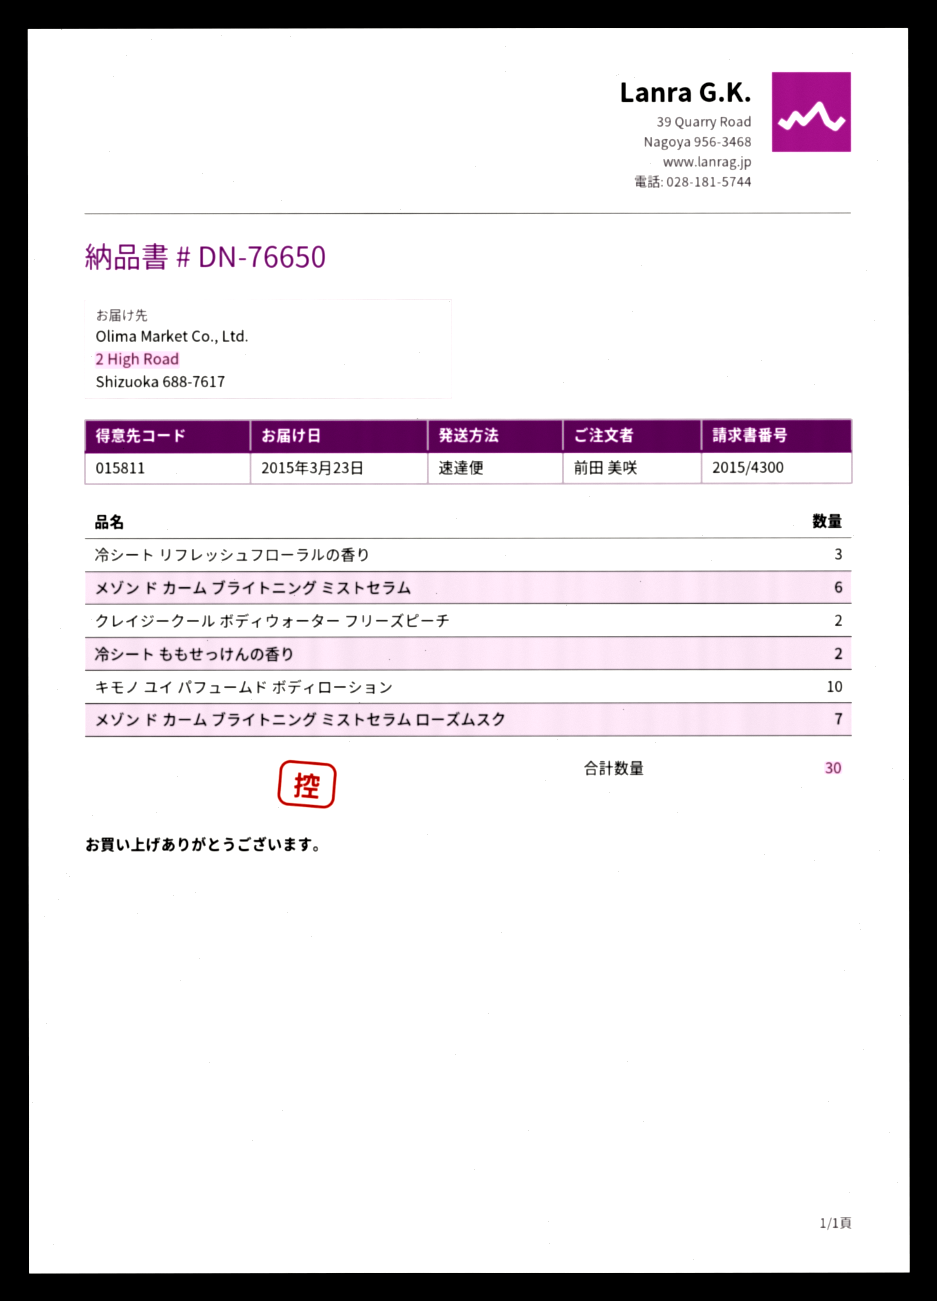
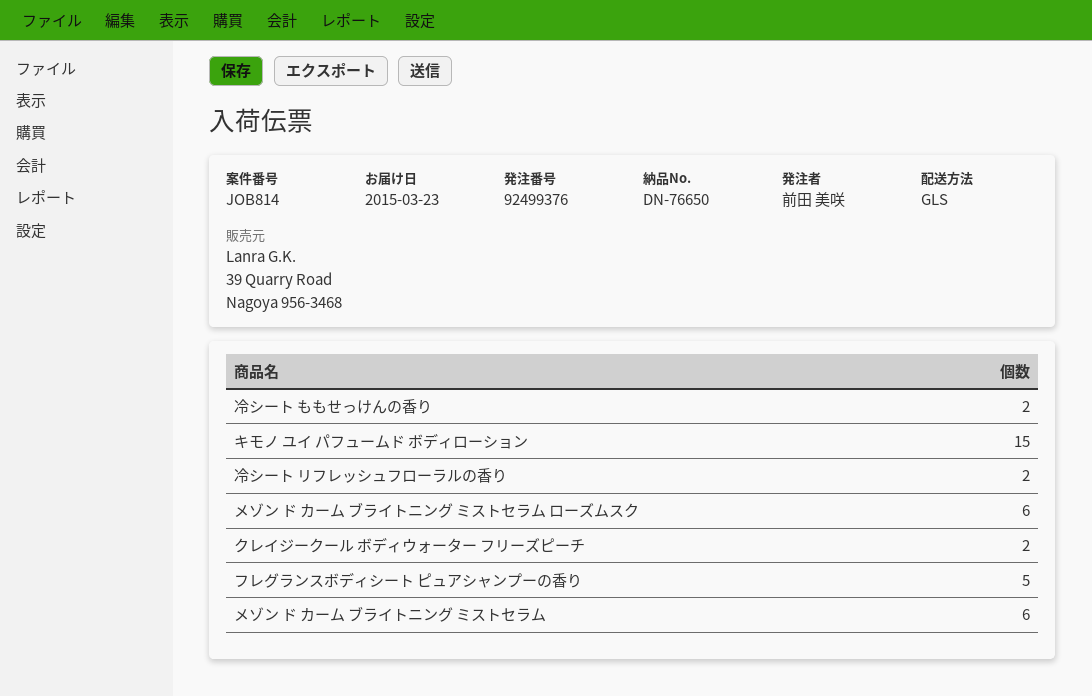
shipping method: express -> GLS
冷シート リフレッシュフローラルの香り: 3 -> 2
キモノ ユイ パフュームド ボディローション: 10 -> 15
メゾン ド カーム ブライトニング ミストセラム ローズムスク: 7 -> 6
フレグランスボディシート ピュアシャンプーの香り: none -> 5

